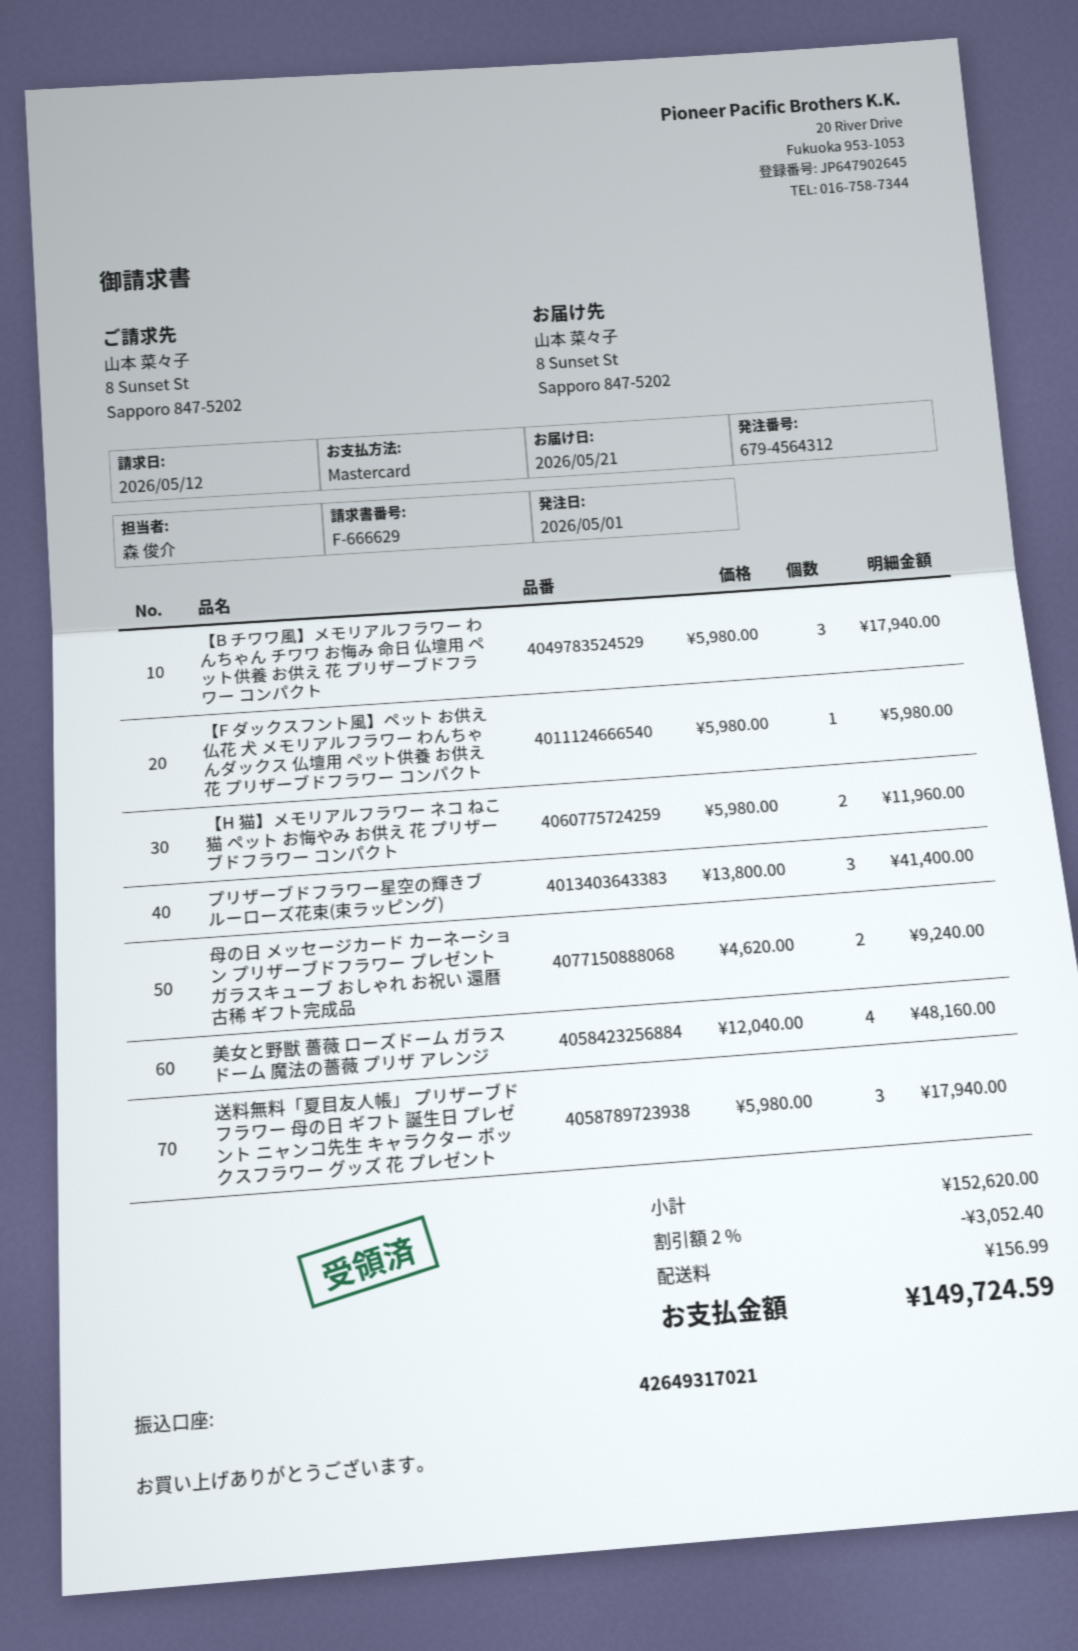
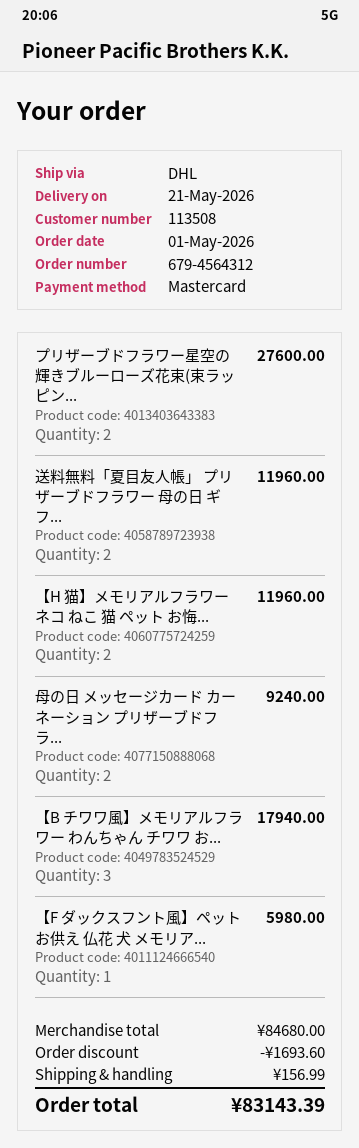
プリザーブドフラワー星空の輝きブルーローズ花束(束ラッピング): 3 for 41400.00 -> 2 for 27600.00
美女と野獣 薔薇 ローズドーム ガラスドーム 魔法の薔薇 プリザ アレンジ: 4 for 48160.00 -> none
送料無料「夏目友人帳」 プリザーブドフラワー 母の日 ギフト 誕生日 プレゼント ニャンコ先生 キャラクター ボックスフラワー グッズ 花 プレゼント: 3 for 17940.00 -> 2 for 11960.00
subtotal: 152620.00 -> 84680.00
discount: 3052.40 -> 1693.60
total: 149724.59 -> 83143.39

